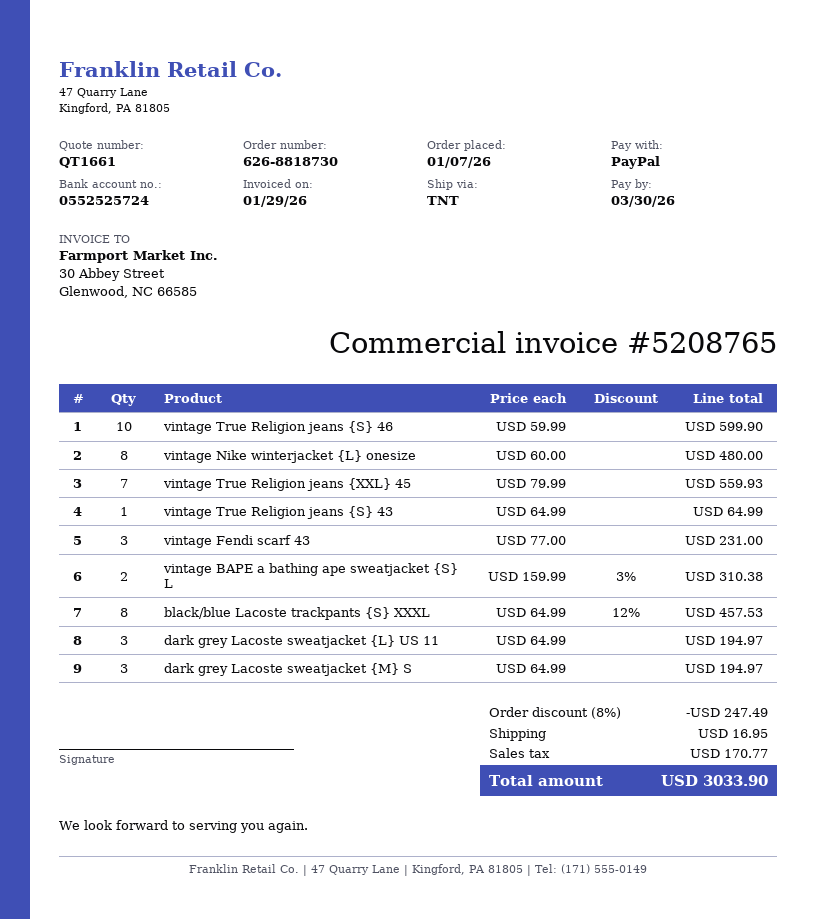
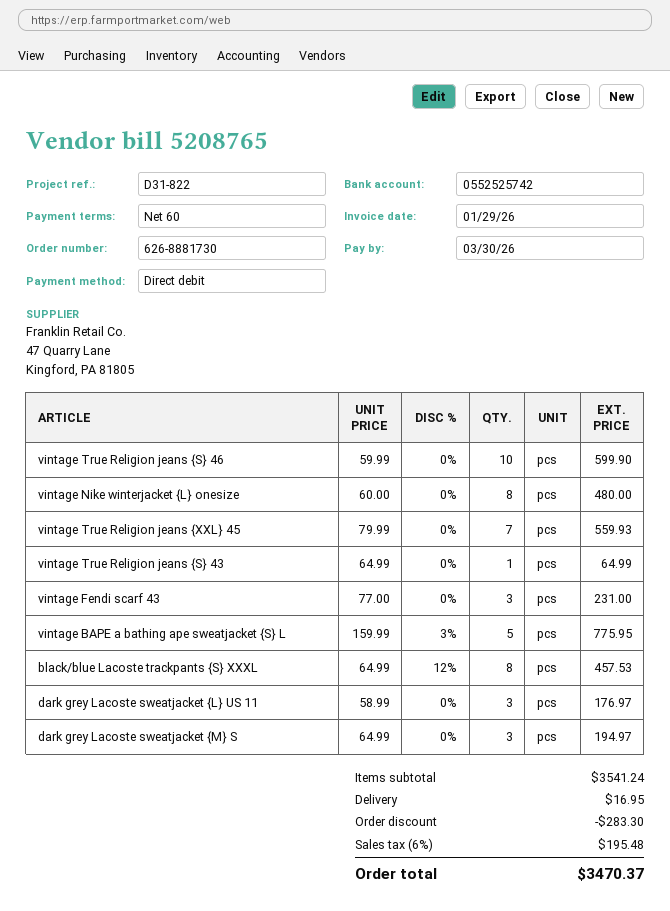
order number: 626-8818730 -> 626-8881730
payment method: PayPal -> direct debit
bank account: 0552525724 -> 0552525742
vintage BAPE a bathing ape sweatjacket {S} L: 2 x 159.99 - 3% = 310.38 -> 5 x 159.99 - 3% = 775.95
dark grey Lacoste sweatjacket {L} US 11: 3 x 64.99 = 194.97 -> 3 x 58.99 = 176.97
discount: 247.49 -> 283.30
tax: 170.77 -> 195.48
total: 3033.90 -> 3470.37

